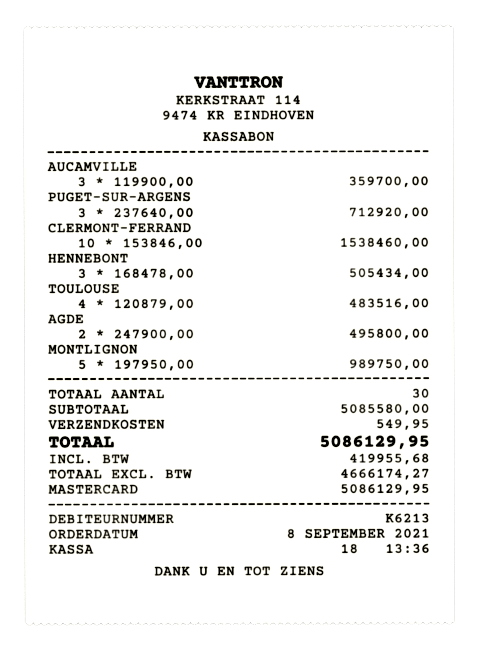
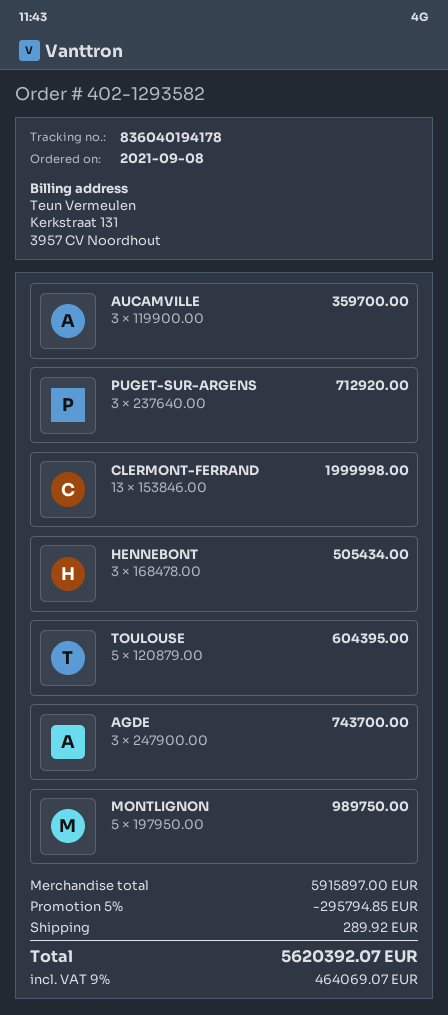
CLERMONT-FERRAND: 10 x 153846.00 = 1538460.00 -> 13 x 153846.00 = 1999998.00
TOULOUSE: 4 x 120879.00 = 483516.00 -> 5 x 120879.00 = 604395.00
AGDE: 2 x 247900.00 = 495800.00 -> 3 x 247900.00 = 743700.00
subtotal: 5085580.00 -> 5915897.00
discount: none -> 5% = 295794.85
shipping: 549.95 -> 289.92
tax: 419955.68 -> 464069.07
total: 5086129.95 -> 5620392.07

